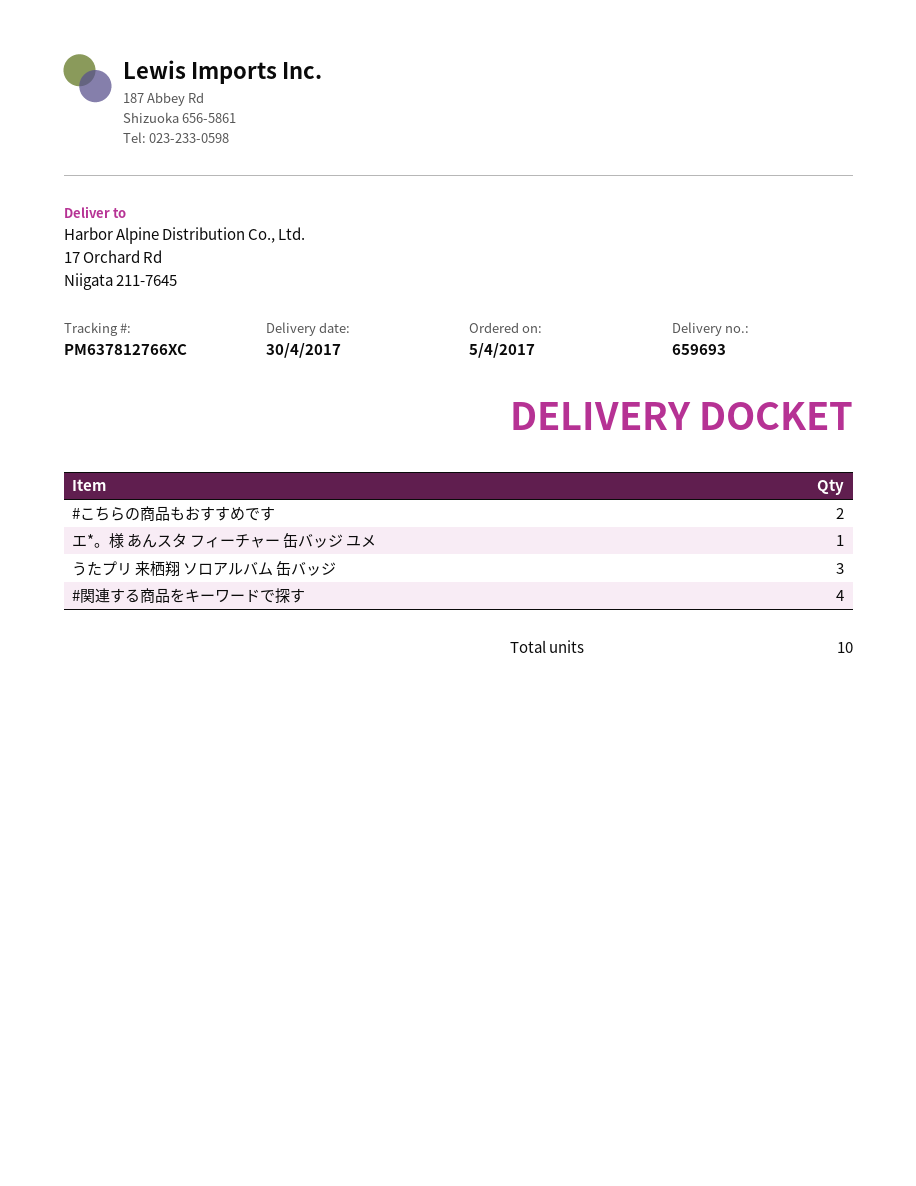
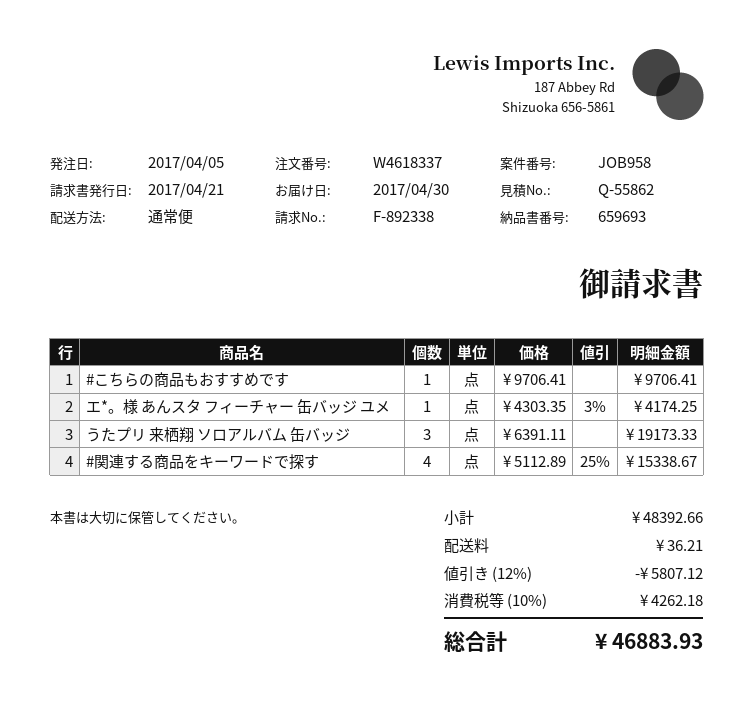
#こちらの商品もおすすめです: 2 -> 1

